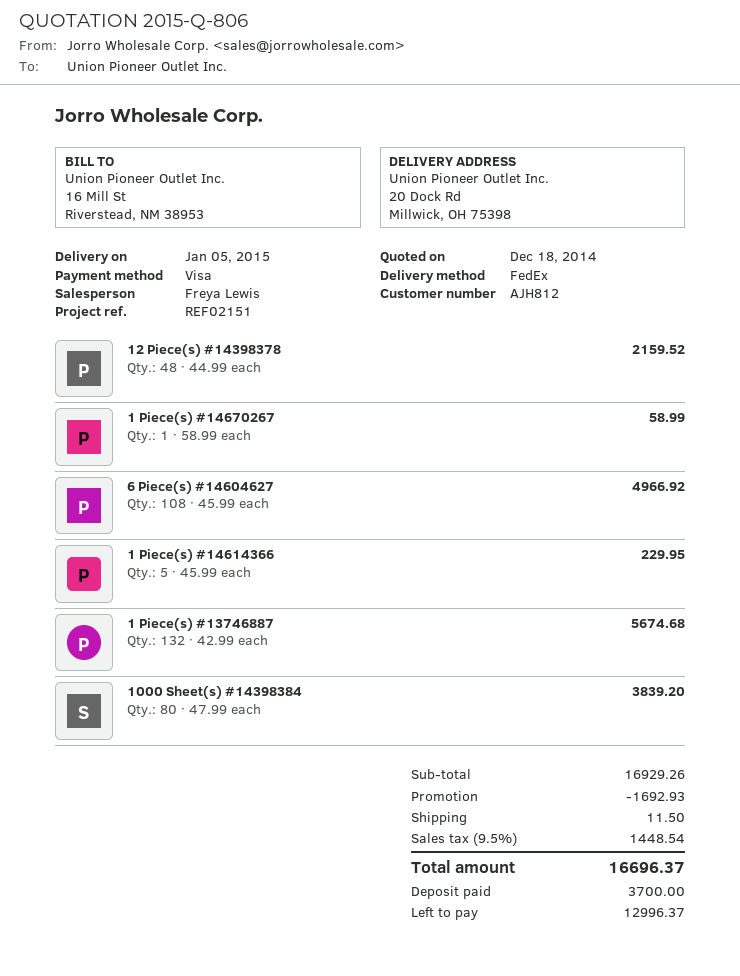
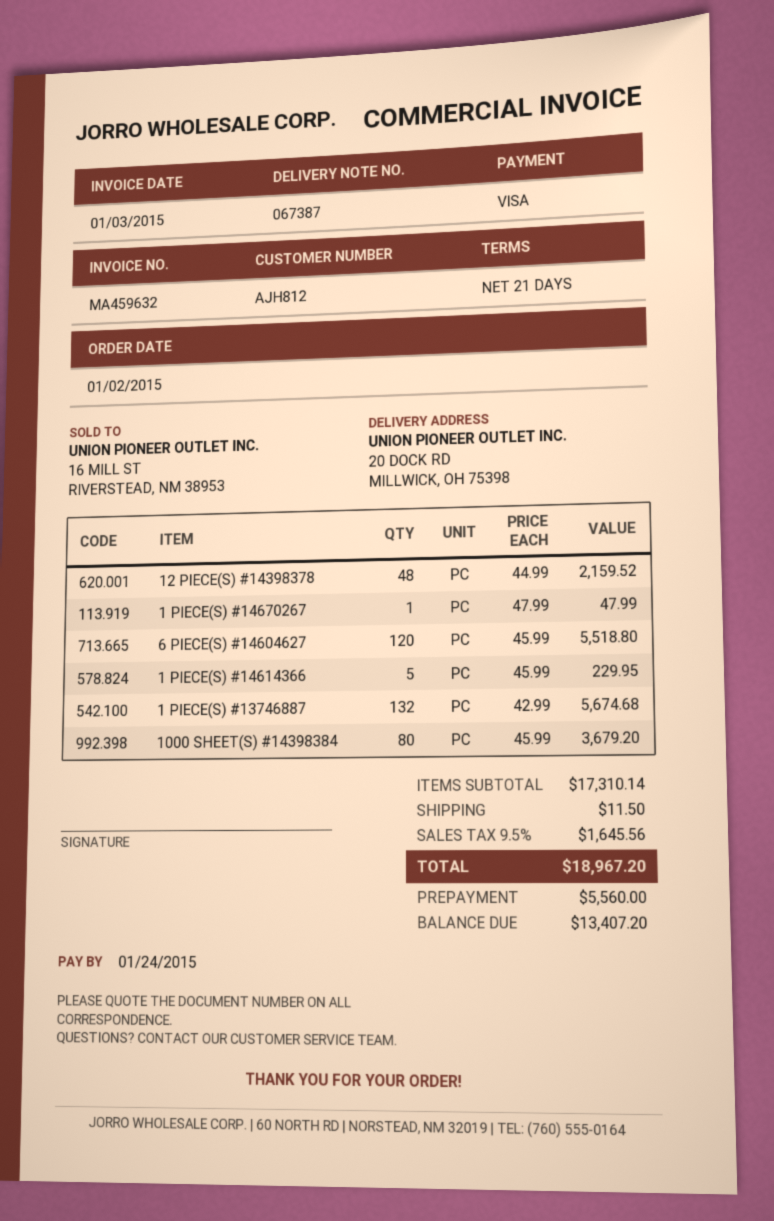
1 Piece(s) #14670267: 1 x 58.99 = 58.99 -> 1 x 47.99 = 47.99
6 Piece(s) #14604627: 108 x 45.99 = 4966.92 -> 120 x 45.99 = 5518.80
1000 Sheet(s) #14398384: 80 x 47.99 = 3839.20 -> 80 x 45.99 = 3679.20
subtotal: 16929.26 -> 17310.14
discount: 1692.93 -> none
tax: 9.5% = 1448.54 -> 9.5% = 1645.56
total: 16696.37 -> 18967.20
deposit: 3700.00 -> 5560.00
balance: 12996.37 -> 13407.20

